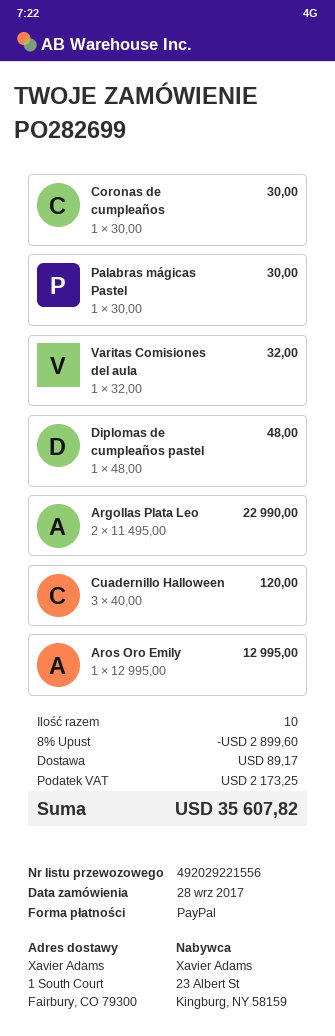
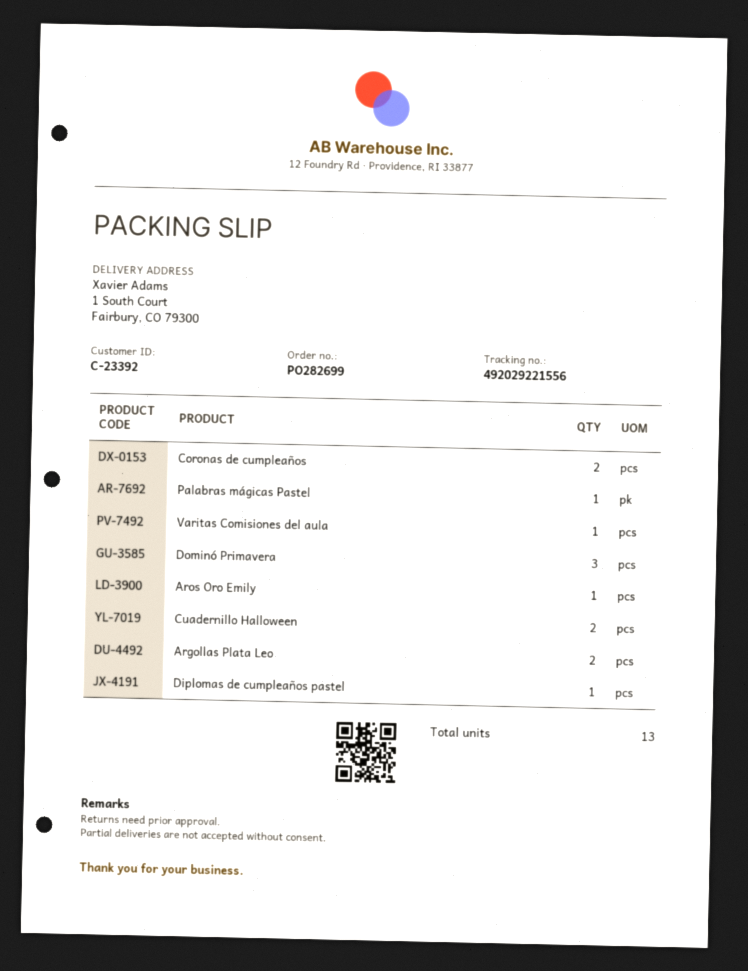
Coronas de cumpleaños: 1 -> 2
Cuadernillo Halloween: 3 -> 2
Dominó Primavera: none -> 3
total quantity: 10 -> 13

